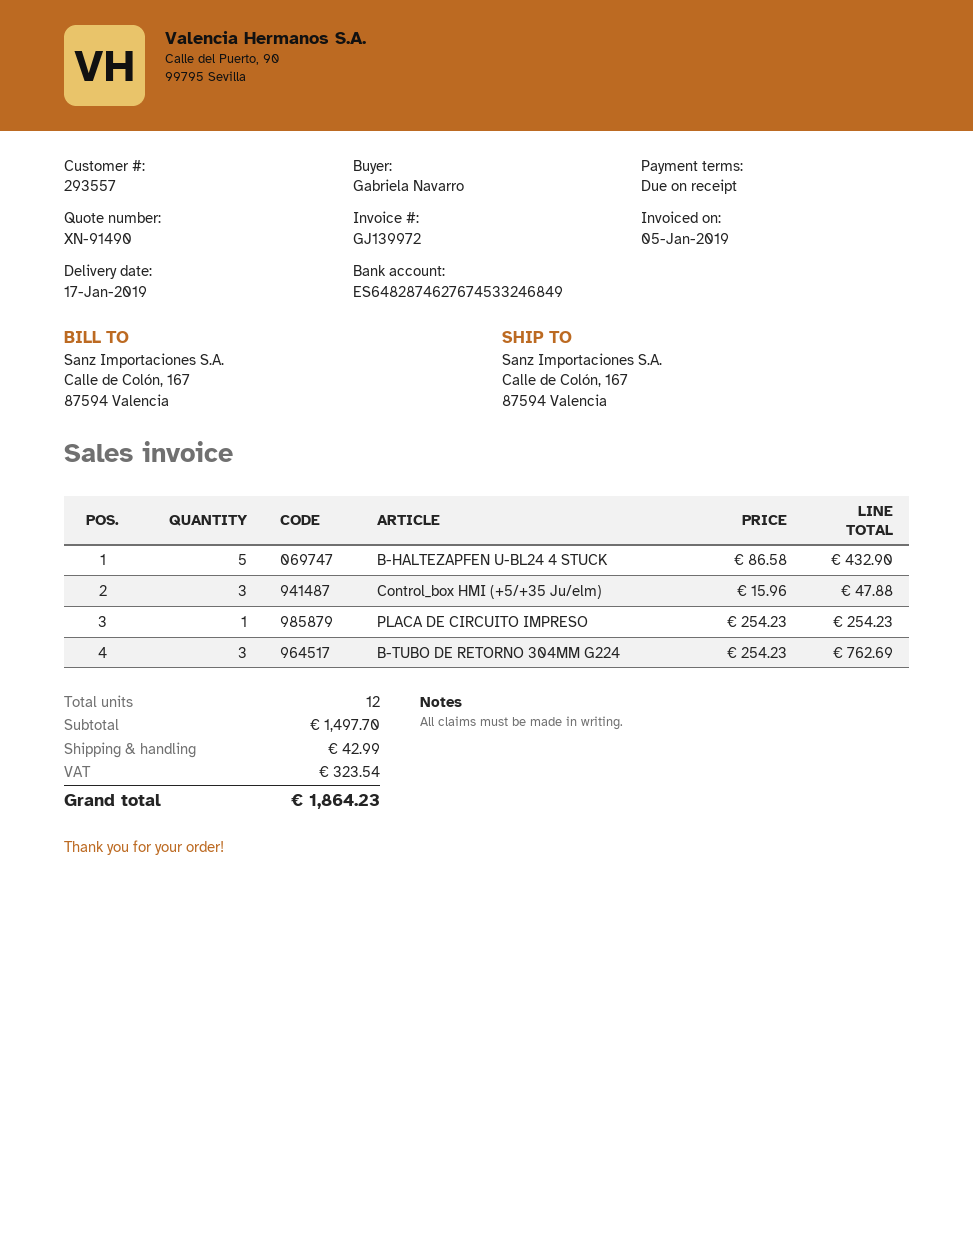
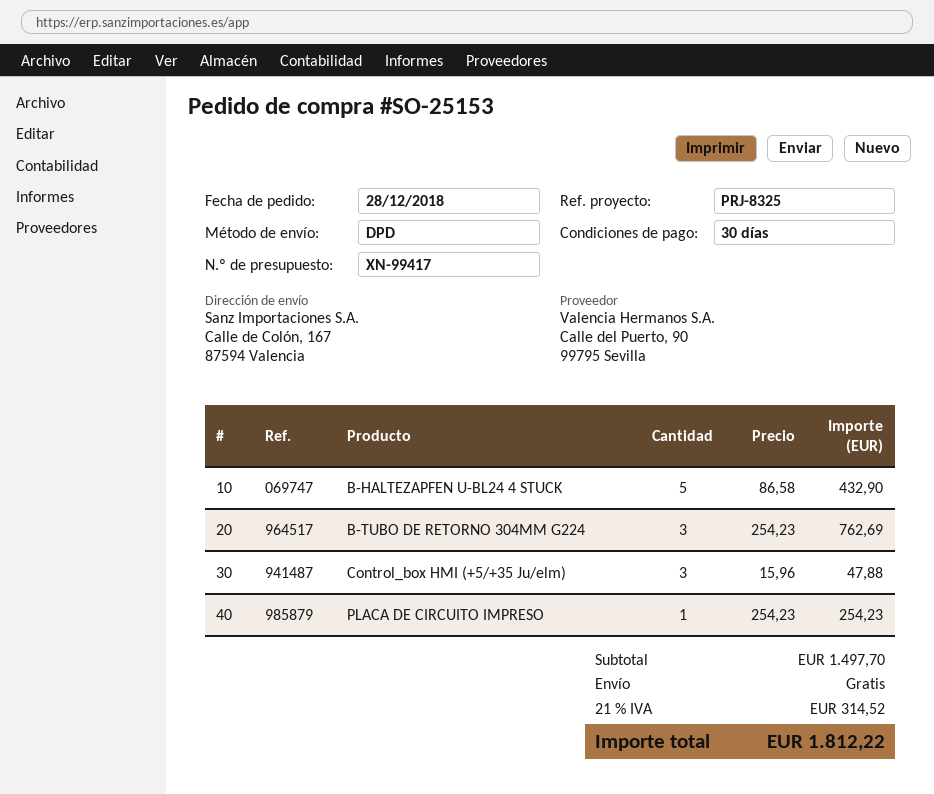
quote number: XN-91490 -> XN-99417
payment terms: on receipt -> 30 days
shipping: 42.99 -> 0.00
tax: 323.54 -> 314.52
total: 1864.23 -> 1812.22

